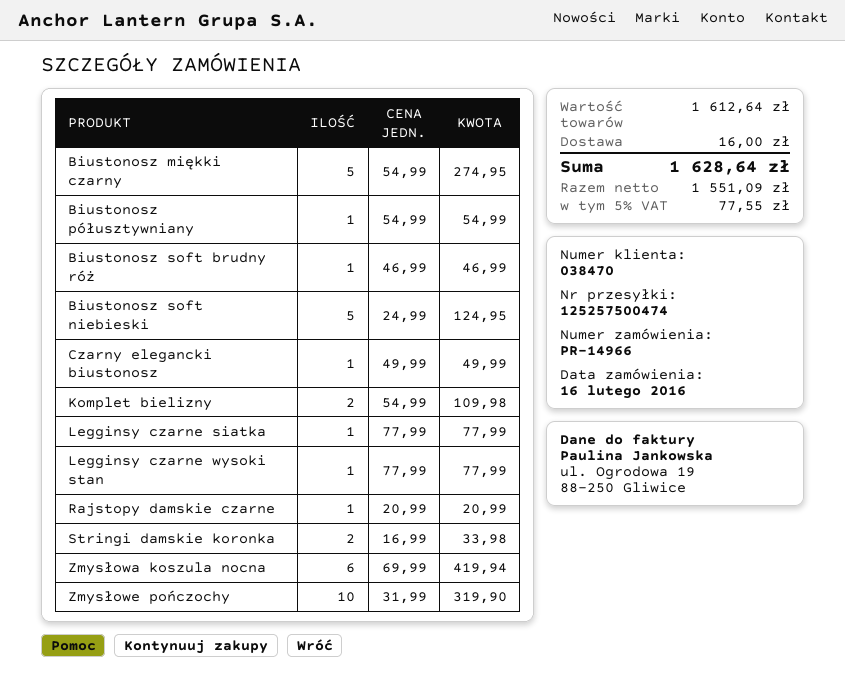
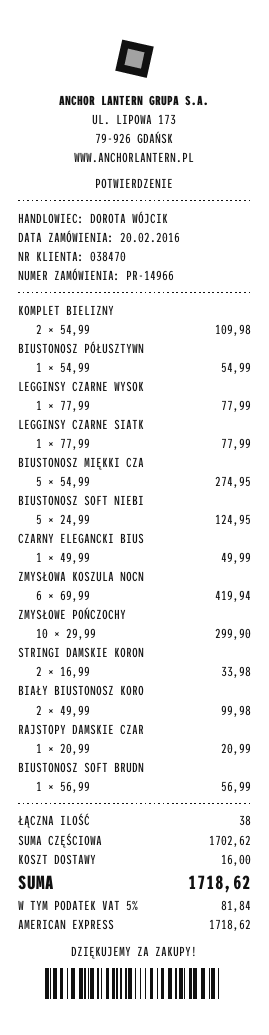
order date: 2016-02-16 -> 2016-02-20
Biustonosz soft brudny róż: 1 x 46.99 = 46.99 -> 1 x 56.99 = 56.99
Zmysłowe pończochy: 10 x 31.99 = 319.90 -> 10 x 29.99 = 299.90
BIAŁY BIUSTONOSZ KORO: none -> 2 x 49.99 = 99.98
subtotal: 1612.64 -> 1702.62
tax: 5% = 77.55 -> 5% = 81.84
total: 1628.64 -> 1718.62

